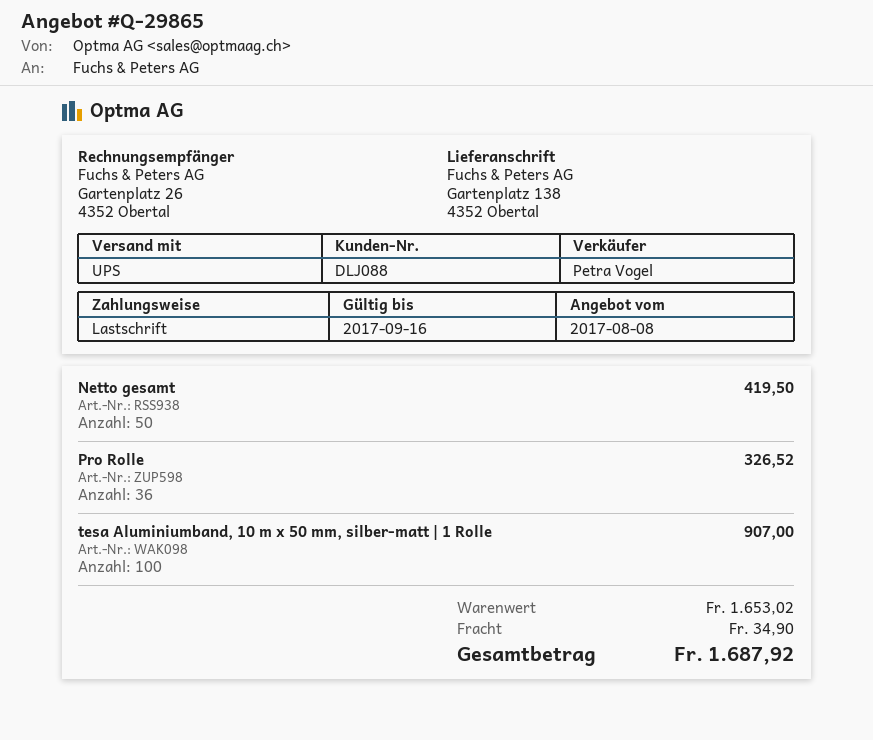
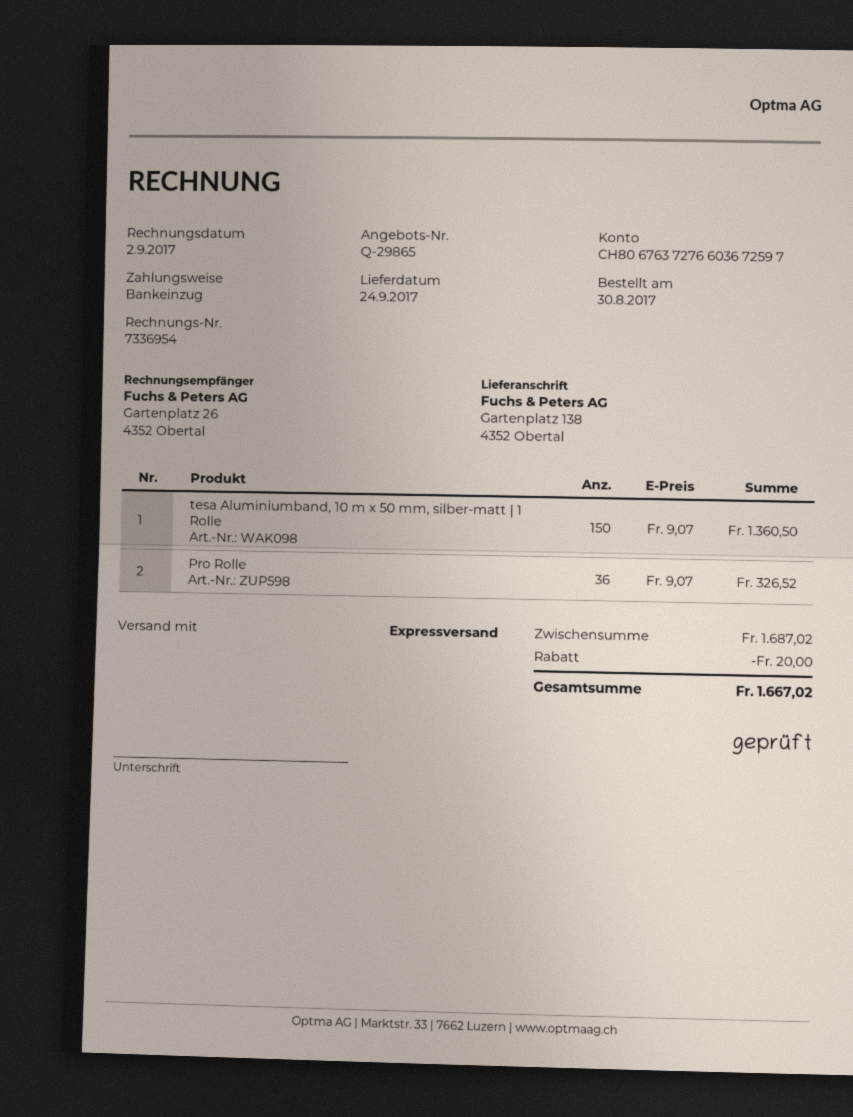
shipping method: UPS -> express
Netto gesamt: 50 for 419.50 -> none
tesa Aluminiumband, 10 m x 50 mm, silber-matt | 1 Rolle: 100 for 907.00 -> 150 for 1360.50
subtotal: 1653.02 -> 1687.02
discount: none -> 20.00
shipping: 34.90 -> none
total: 1687.92 -> 1667.02

